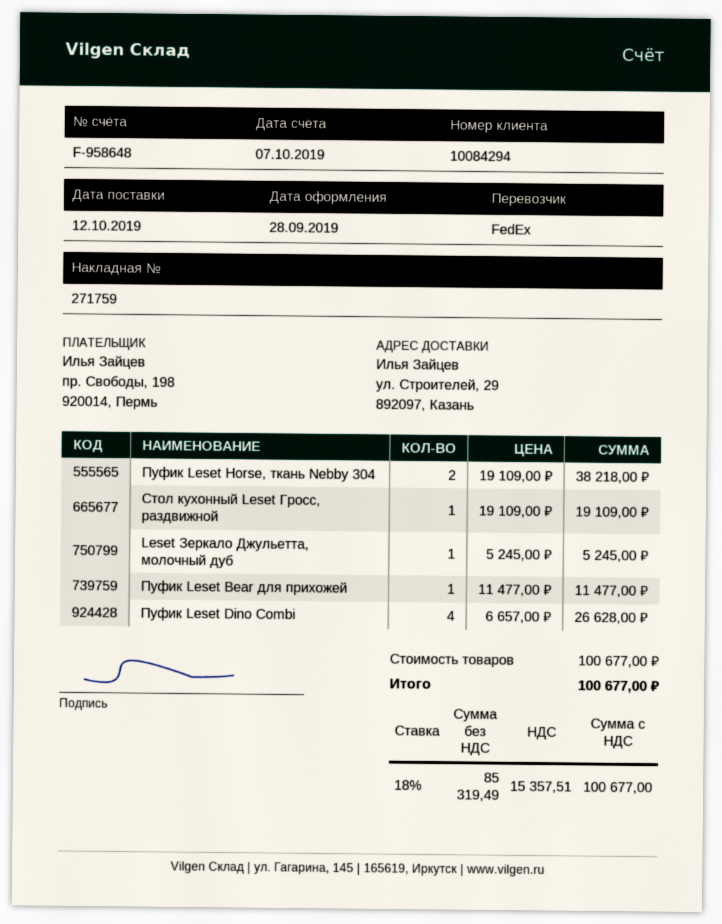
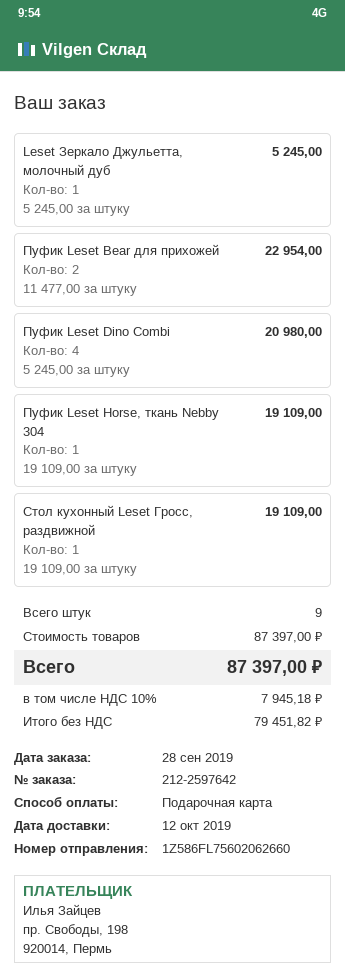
Пуфик Leset Horse, ткань Nebby 304: 2 x 19109.00 = 38218.00 -> 1 x 19109.00 = 19109.00
Пуфик Leset Bear для прихожей: 1 x 11477.00 = 11477.00 -> 2 x 11477.00 = 22954.00
Пуфик Leset Dino Combi: 4 x 6657.00 = 26628.00 -> 4 x 5245.00 = 20980.00
subtotal: 100677.00 -> 87397.00
net: 85319.49 -> 79451.82
tax: 18% = 15357.51 -> 10% = 7945.18
total: 100677.00 -> 87397.00

